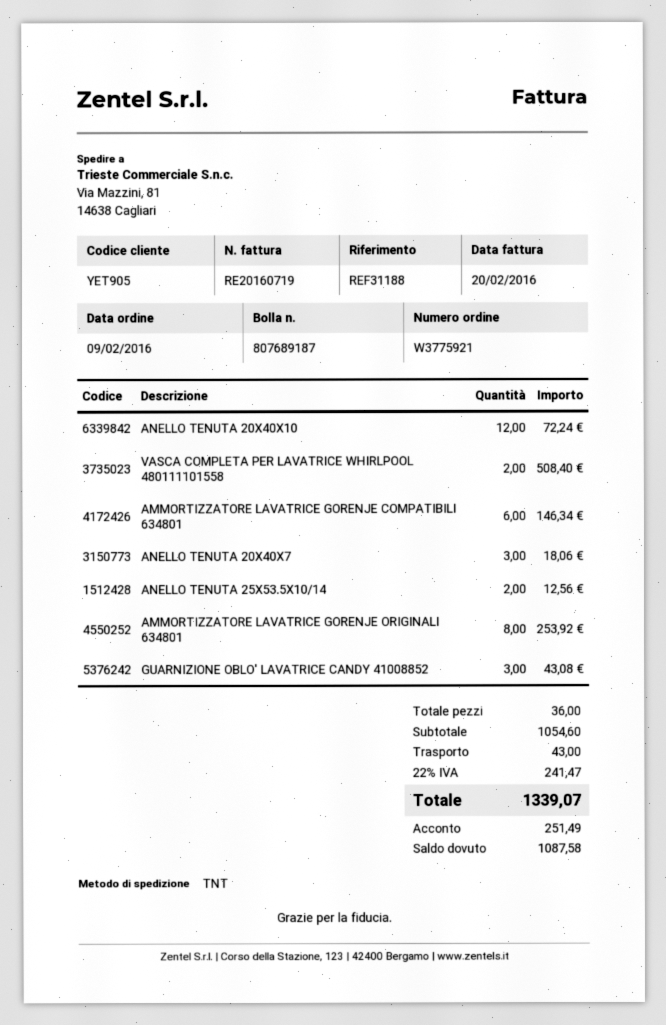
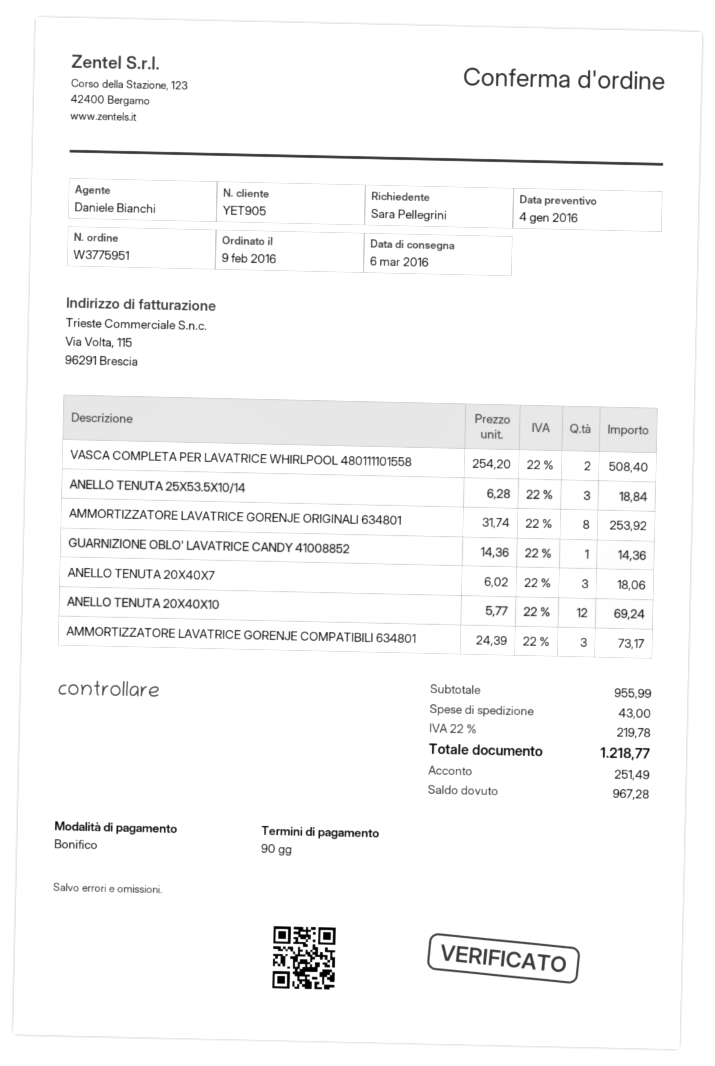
order number: W3775921 -> W3775951
ANELLO TENUTA 20X40X10: 12 for 72.24 -> 12 for 69.24
AMMORTIZZATORE LAVATRICE GORENJE COMPATIBILI 634801: 6 for 146.34 -> 3 for 73.17
ANELLO TENUTA 25X53.5X10/14: 2 for 12.56 -> 3 for 18.84
GUARNIZIONE OBLO' LAVATRICE CANDY 41008852: 3 for 43.08 -> 1 for 14.36
subtotal: 1054.60 -> 955.99
tax: 22% = 241.47 -> 22% = 219.78
total: 1339.07 -> 1218.77
balance: 1087.58 -> 967.28

